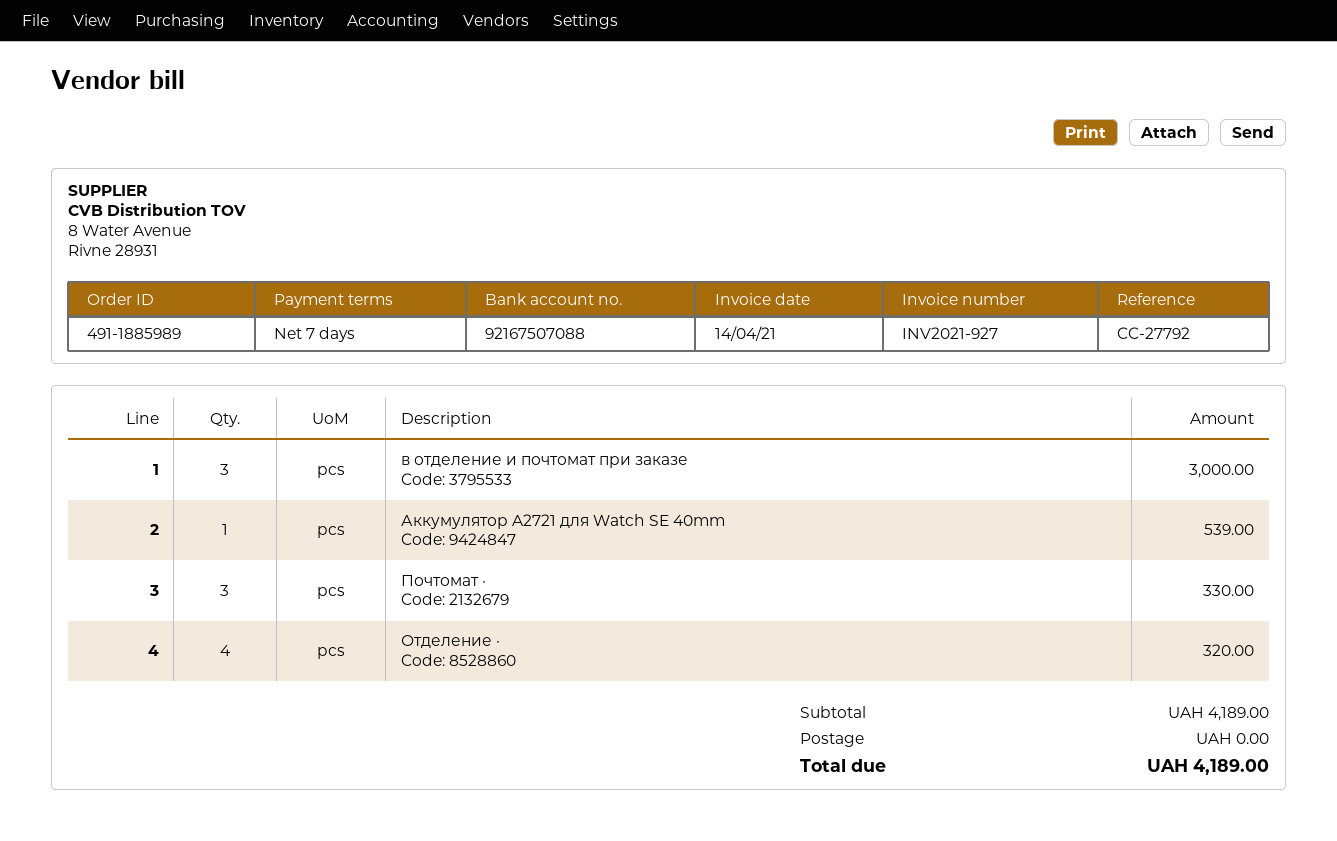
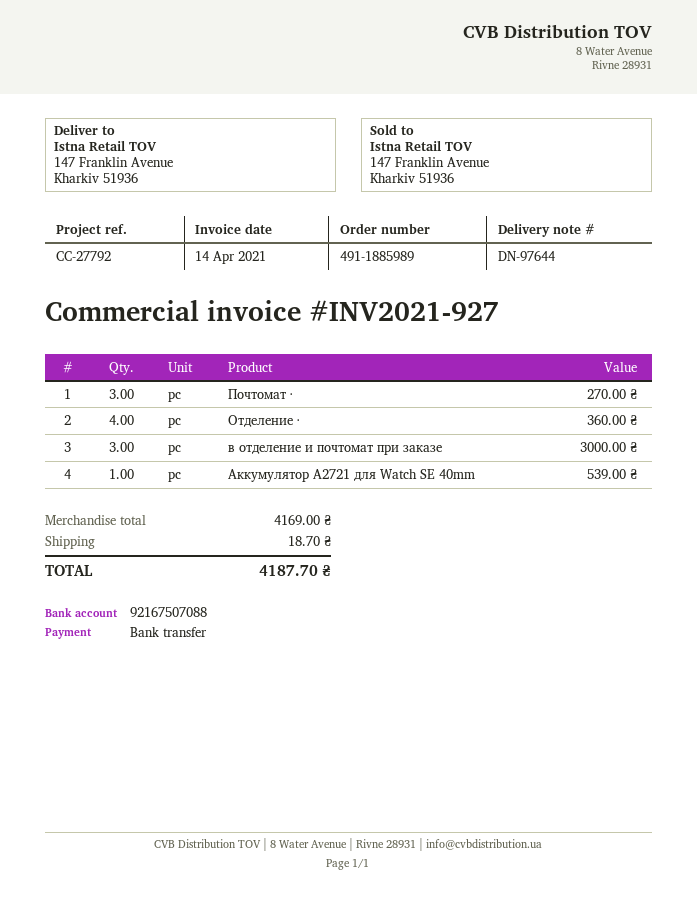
Почтомат ·: 3 for 330.00 -> 3 for 270.00
Отделение ·: 4 for 320.00 -> 4 for 360.00
subtotal: 4189.00 -> 4169.00
shipping: 0.00 -> 18.70
total: 4189.00 -> 4187.70

